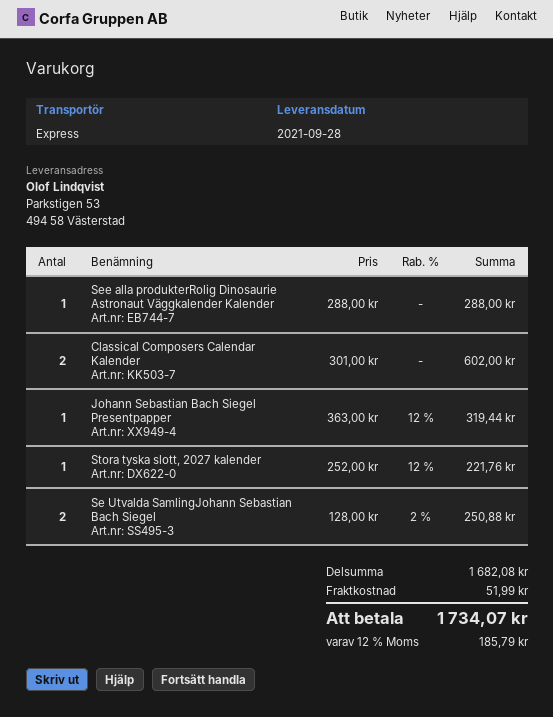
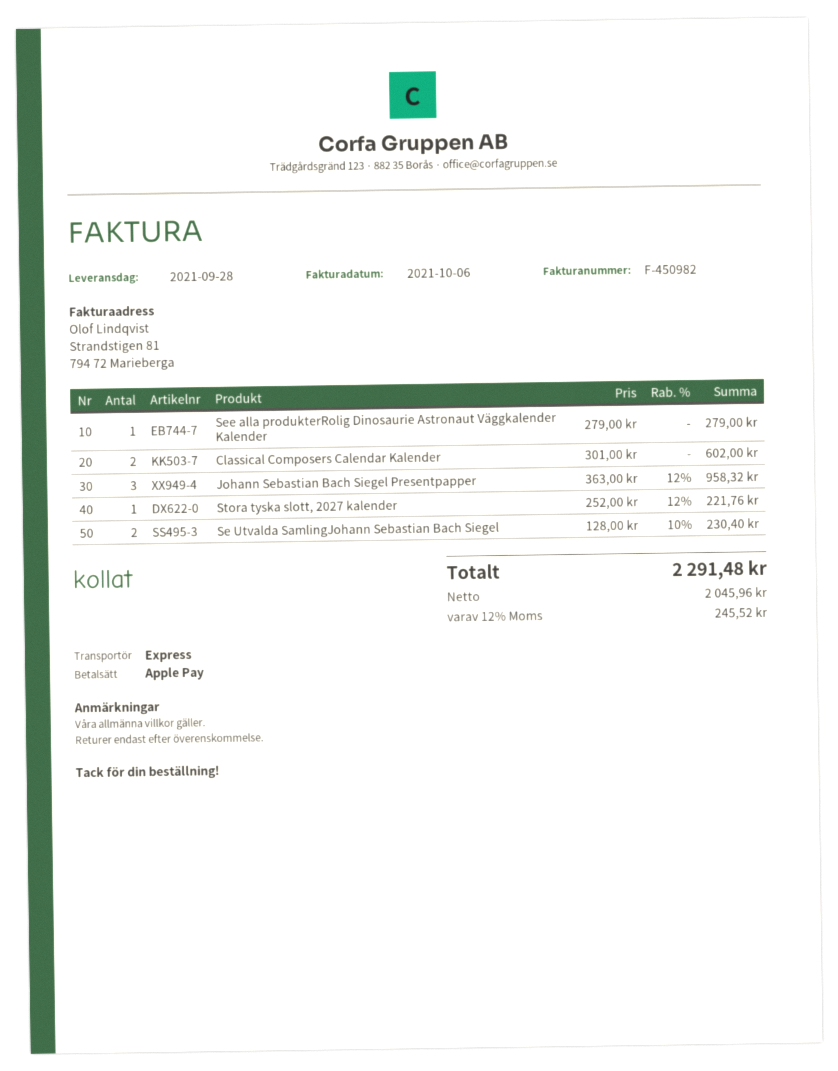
See alla produkterRolig Dinosaurie Astronaut Väggkalender Kalender: 1 x 288.00 = 288.00 -> 1 x 279.00 = 279.00
Johann Sebastian Bach Siegel Presentpapper: 1 x 363.00 - 12% = 319.44 -> 3 x 363.00 - 12% = 958.32
Se Utvalda SamlingJohann Sebastian Bach Siegel: 2 x 128.00 - 2% = 250.88 -> 2 x 128.00 - 10% = 230.40
shipping: 51.99 -> none
tax: 12% = 185.79 -> 12% = 245.52
total: 1734.07 -> 2291.48

